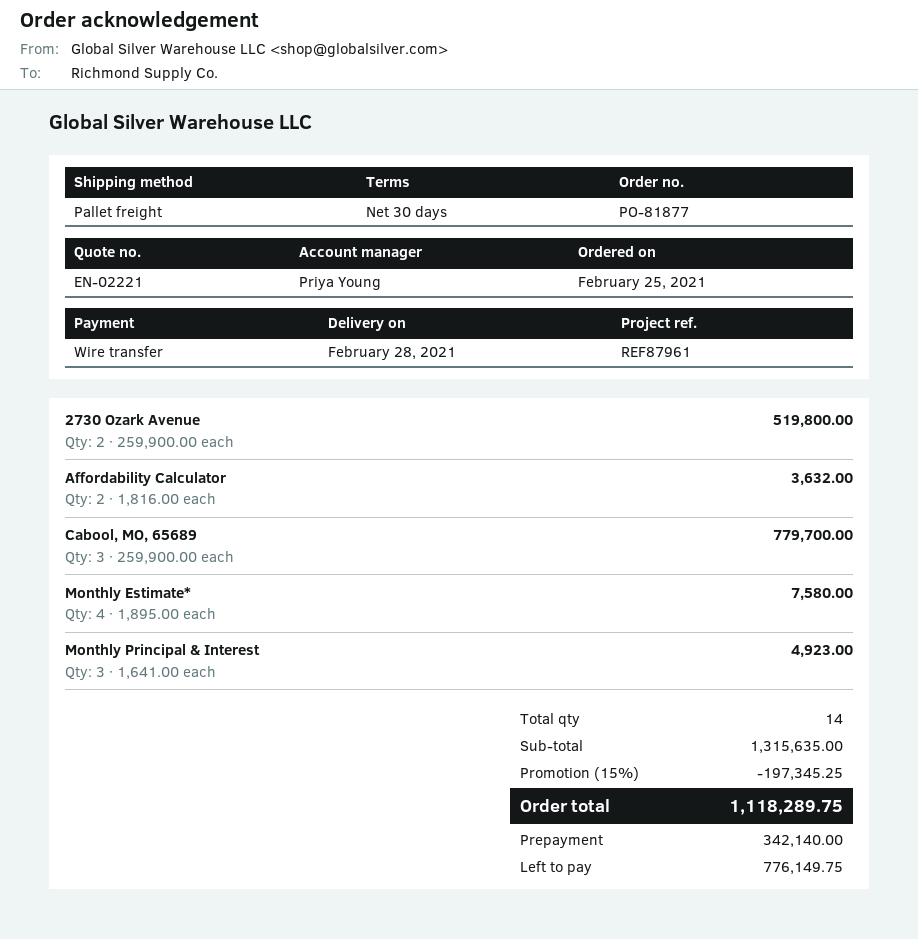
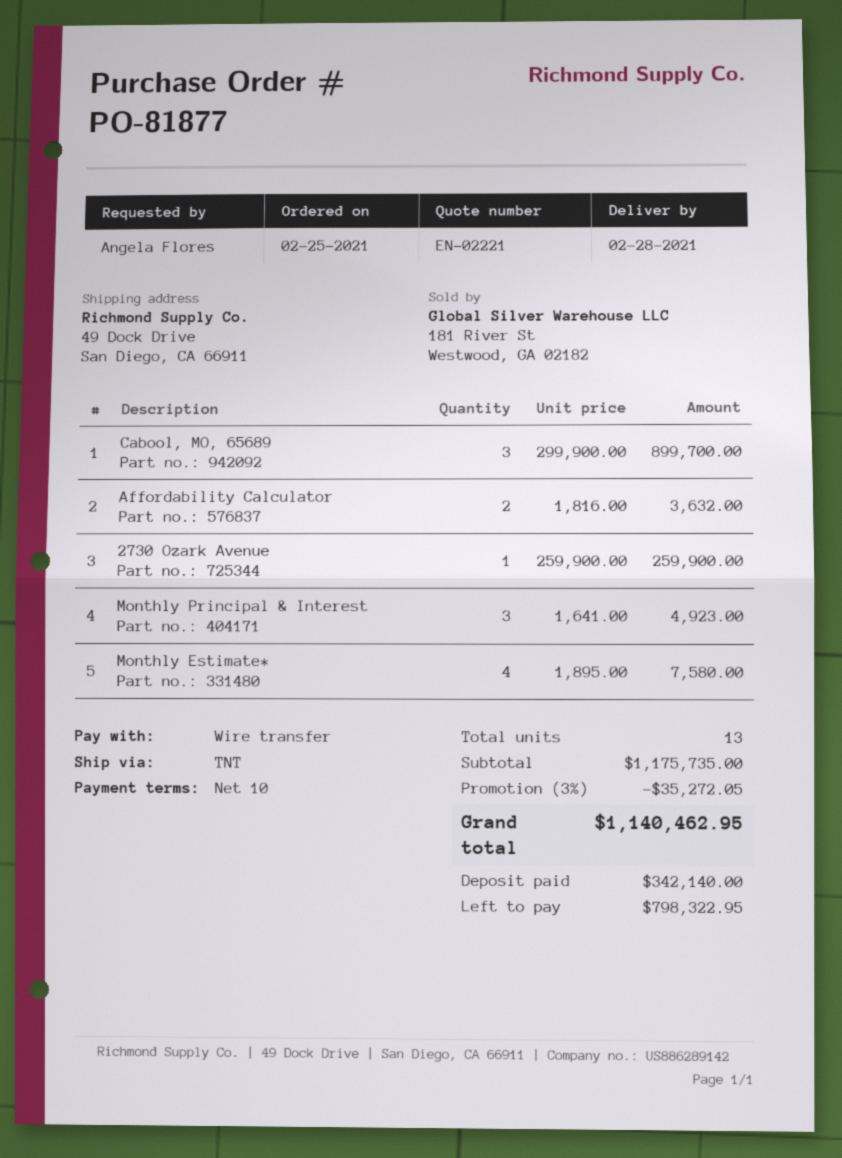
payment terms: 30 days -> 10 days
shipping method: pallet freight -> TNT
2730 Ozark Avenue: 2 x 259900.00 = 519800.00 -> 1 x 259900.00 = 259900.00
Cabool, MO, 65689: 3 x 259900.00 = 779700.00 -> 3 x 299900.00 = 899700.00
total quantity: 14 -> 13
subtotal: 1315635.00 -> 1175735.00
discount: 15% = 197345.25 -> 3% = 35272.05
total: 1118289.75 -> 1140462.95
balance: 776149.75 -> 798322.95

